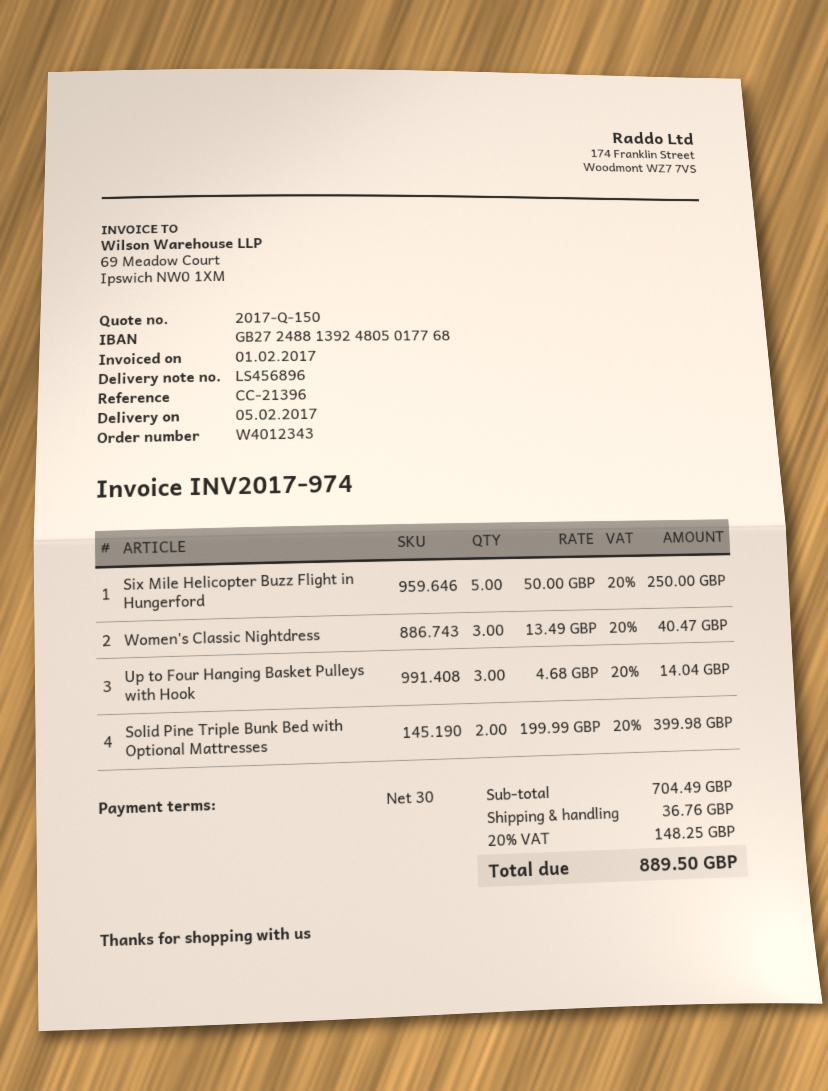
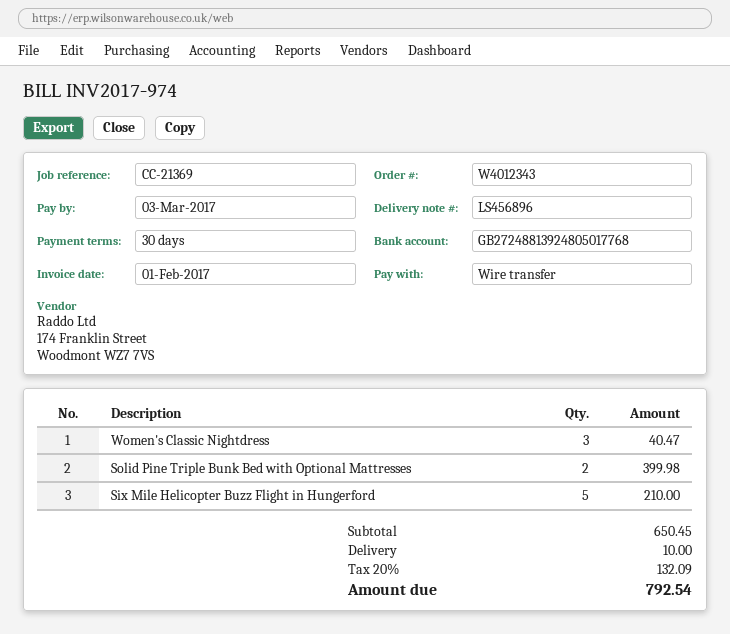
reference: CC-21396 -> CC-21369
Six Mile Helicopter Buzz Flight in Hungerford: 5 for 250.00 -> 5 for 210.00
Up to Four Hanging Basket Pulleys with Hook: 3 for 14.04 -> none
subtotal: 704.49 -> 650.45
shipping: 36.76 -> 10.00
tax: 20% = 148.25 -> 20% = 132.09
total: 889.50 -> 792.54

